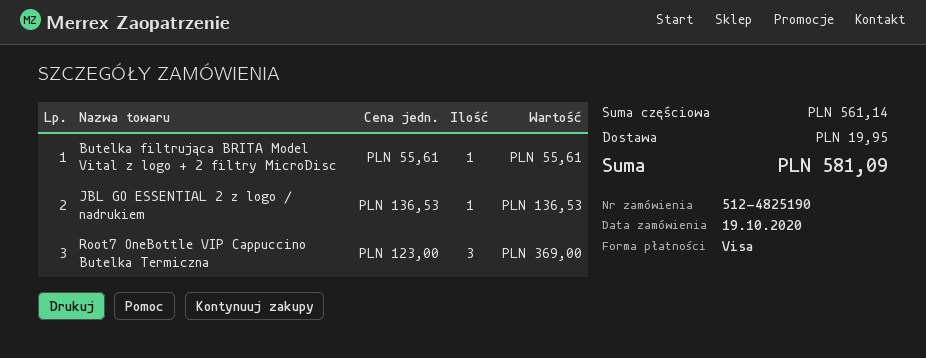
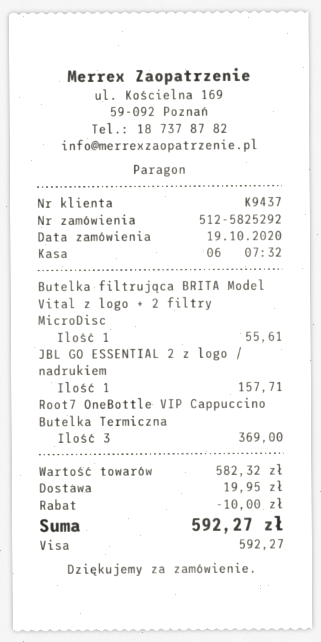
order number: 512-4825190 -> 512-5825292
JBL GO ESSENTIAL 2 z logo / nadrukiem: 1 for 136.53 -> 1 for 157.71
subtotal: 561.14 -> 582.32
discount: none -> 10.00
total: 581.09 -> 592.27

